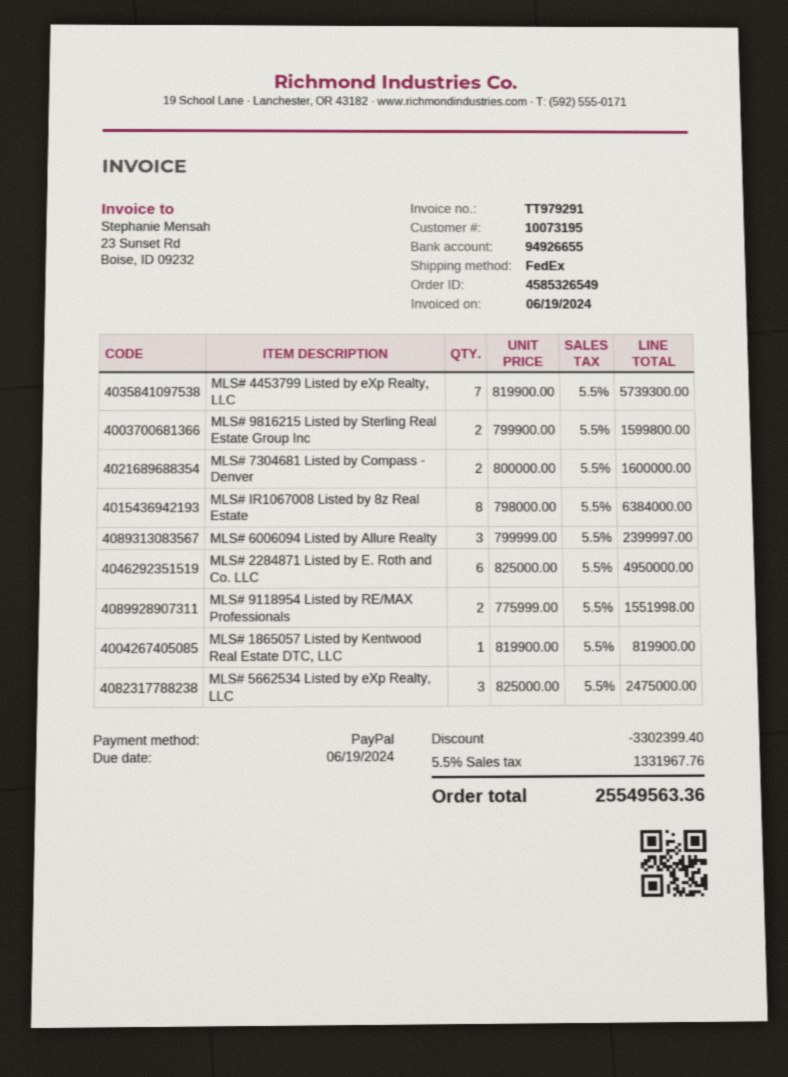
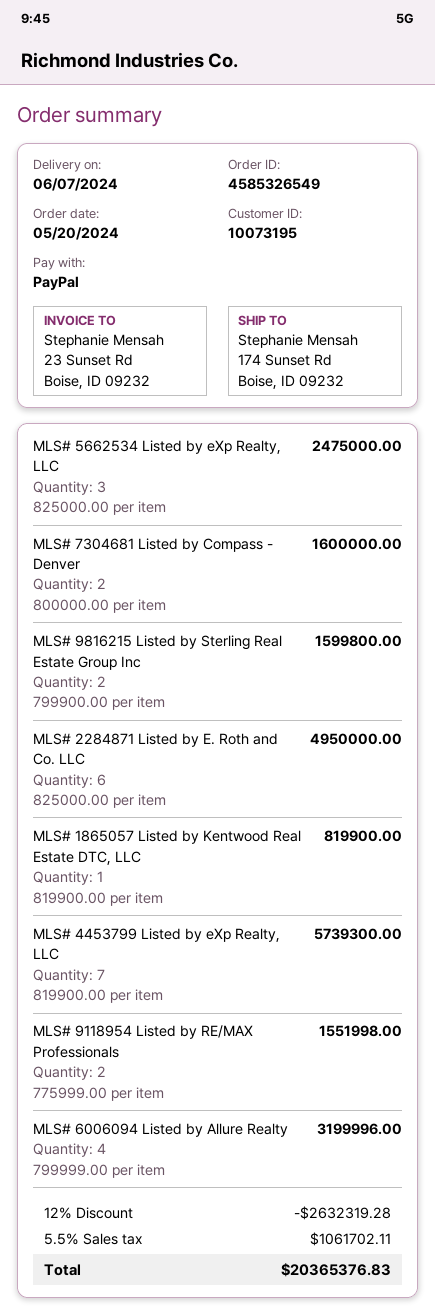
MLS# IR1067008 Listed by 8z Real Estate: 8 x 798000.00 = 6384000.00 -> none
MLS# 6006094 Listed by Allure Realty: 3 x 799999.00 = 2399997.00 -> 4 x 799999.00 = 3199996.00
discount: 3302399.40 -> 2632319.28
tax: 5.5% = 1331967.76 -> 5.5% = 1061702.11
total: 25549563.36 -> 20365376.83

